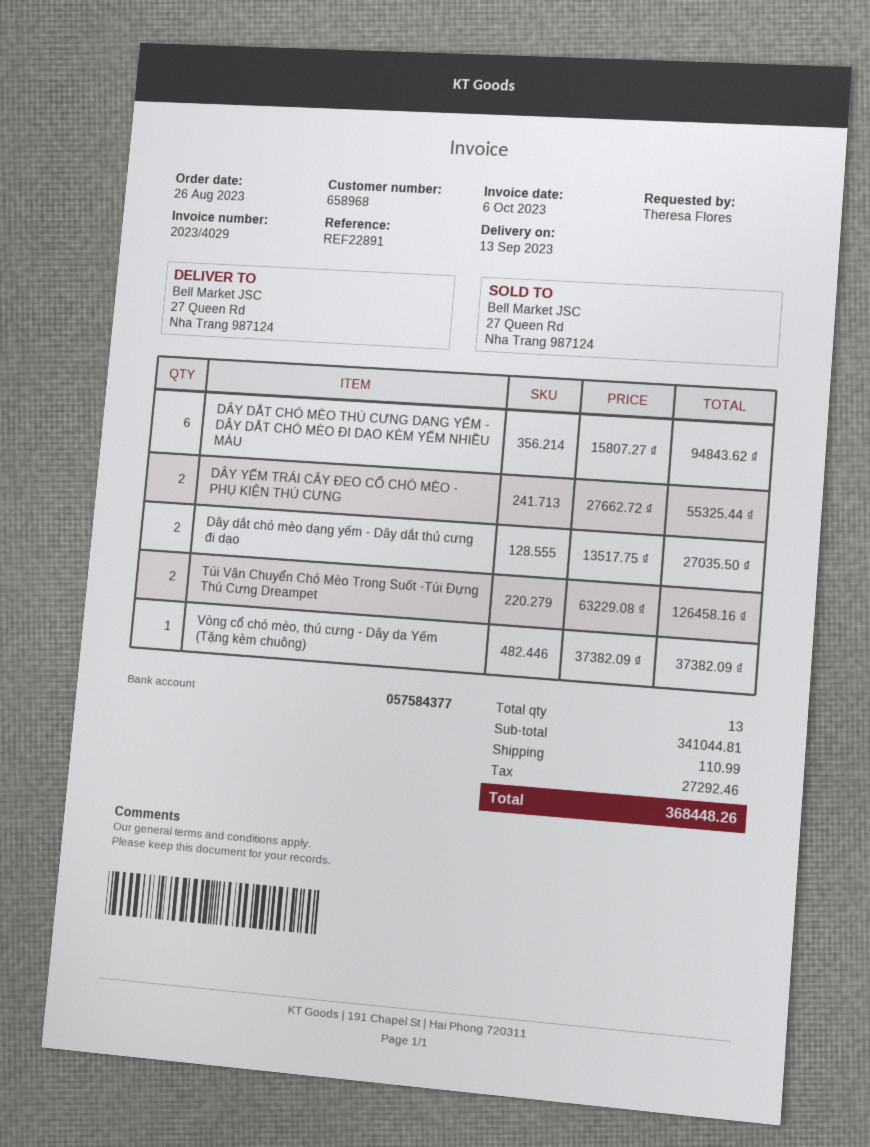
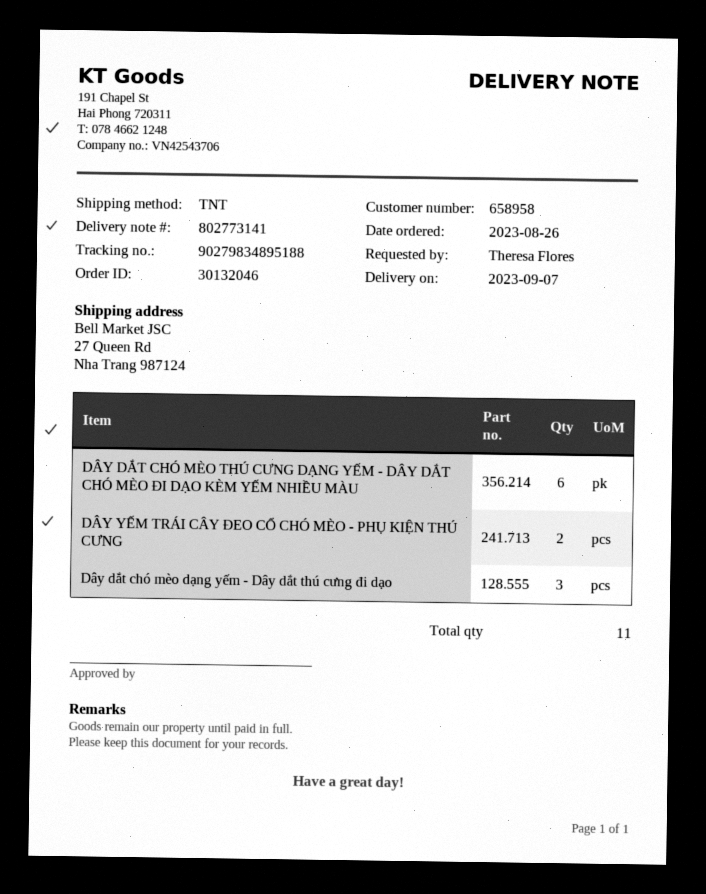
delivery date: 2023-09-13 -> 2023-09-07
customer number: 658968 -> 658958
Dây dắt chó mèo dạng yếm - Dây dắt thú cưng đi dạo: 2 -> 3
Túi Vận Chuyển Chó Mèo Trong Suốt -Túi Đựng Thú Cưng Dreampet: 2 -> none
Vòng cổ chó mèo, thú cưng - Dây da Yếm (Tặng kèm chuông): 1 -> none
total quantity: 13 -> 11

